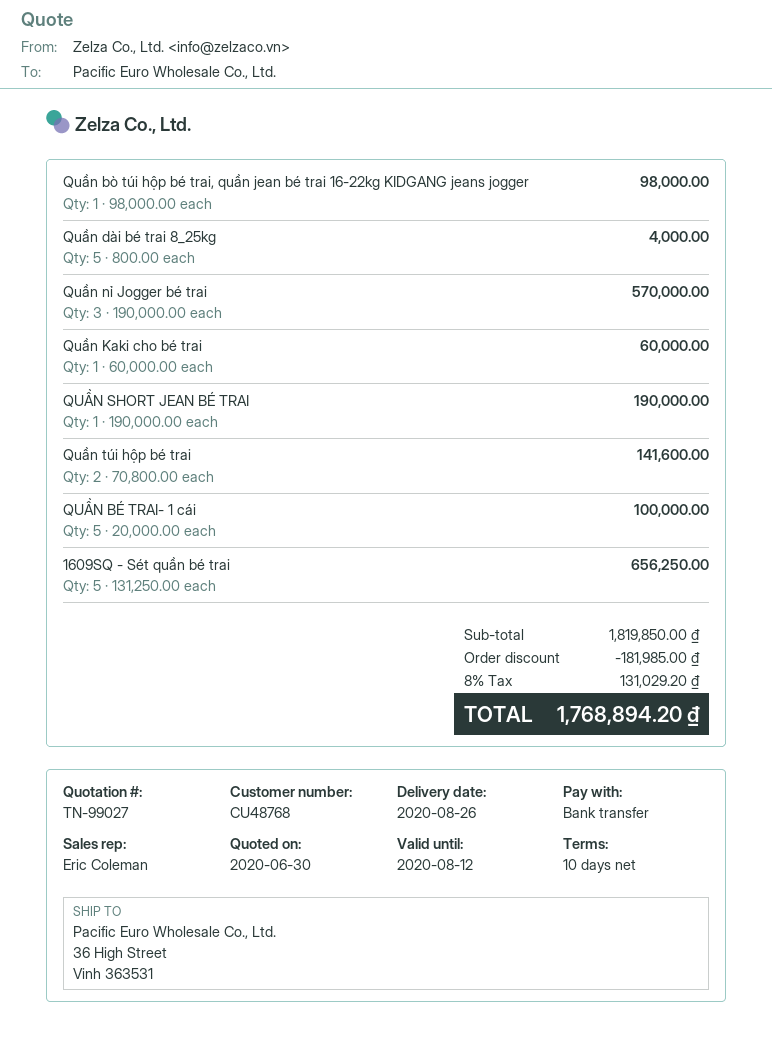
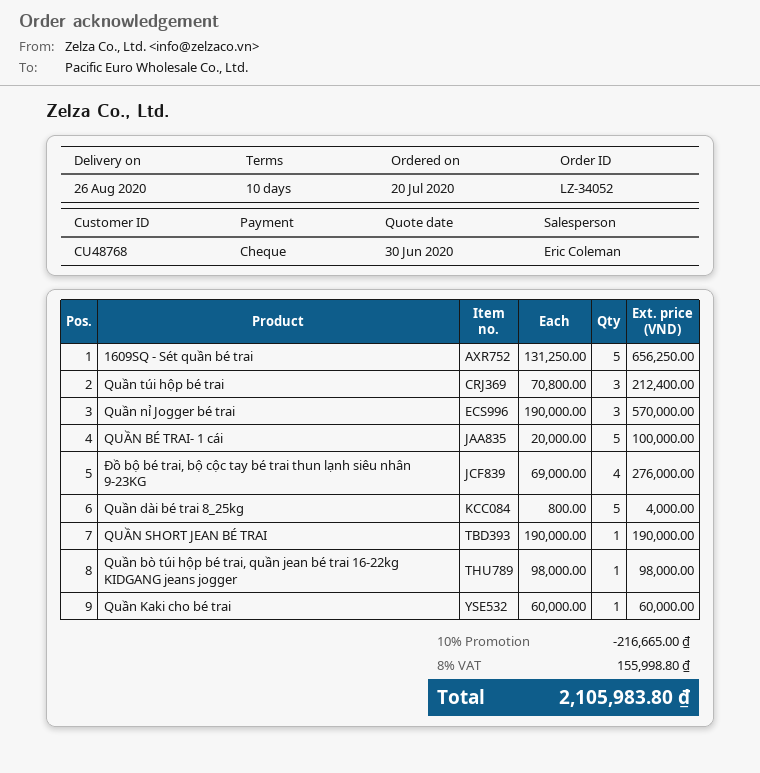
payment method: bank transfer -> cheque
Quần túi hộp bé trai: 2 x 70800.00 = 141600.00 -> 3 x 70800.00 = 212400.00
Đồ bộ bé trai, bộ cộc tay bé trai thun lạnh siêu nhân 9-23KG: none -> 4 x 69000.00 = 276000.00
discount: 181985.00 -> 216665.00
tax: 8% = 131029.20 -> 8% = 155998.80
total: 1768894.20 -> 2105983.80

